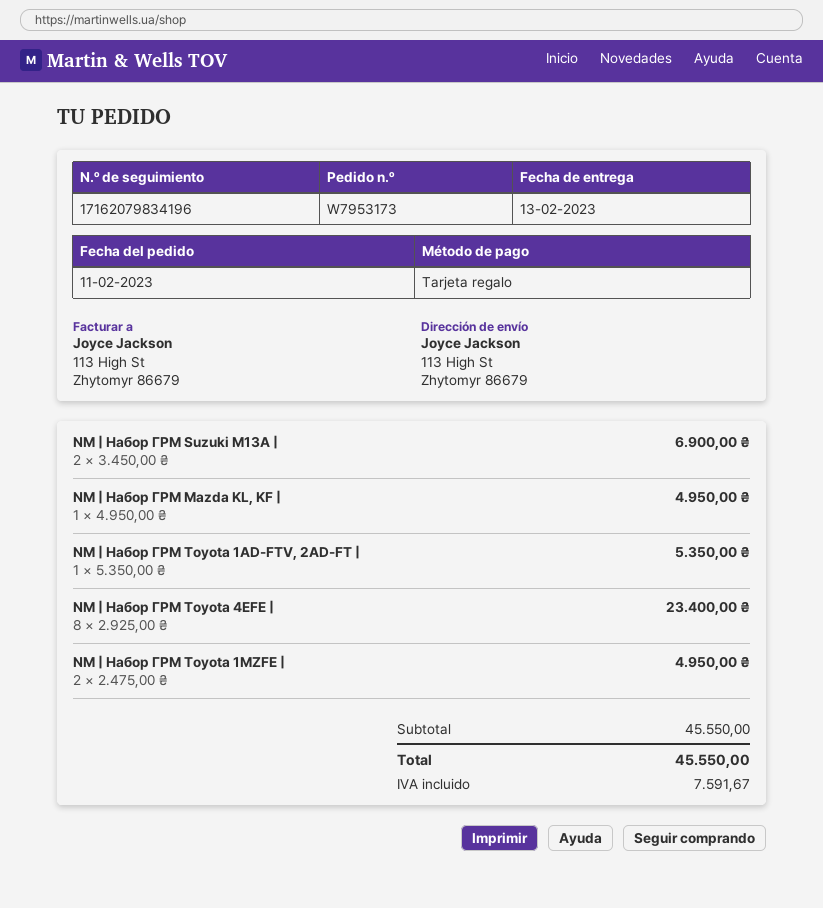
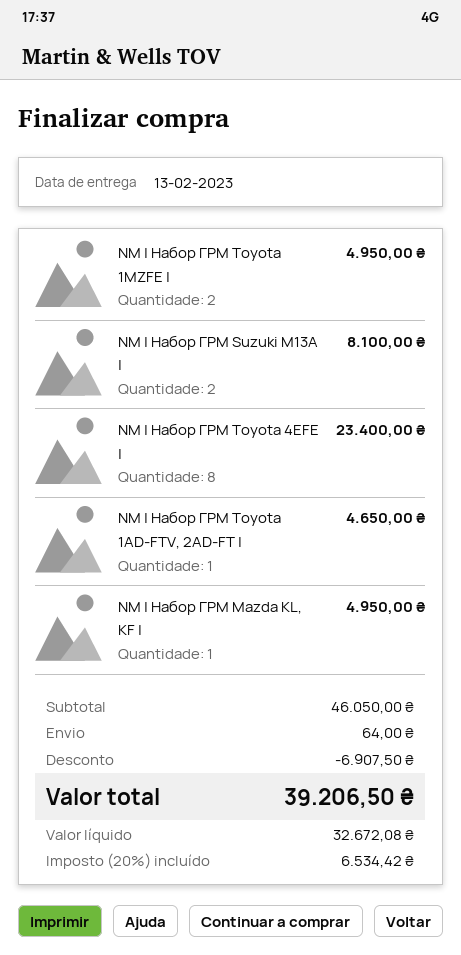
NM | Набор ГРМ Suzuki M13A |: 2 for 6900.00 -> 2 for 8100.00
NM | Набор ГРМ Toyota 1AD-FTV, 2AD-FT |: 1 for 5350.00 -> 1 for 4650.00
subtotal: 45550.00 -> 46050.00
discount: none -> 6907.50
shipping: none -> 64.00
tax: 7591.67 -> 6534.42
total: 45550.00 -> 39206.50

